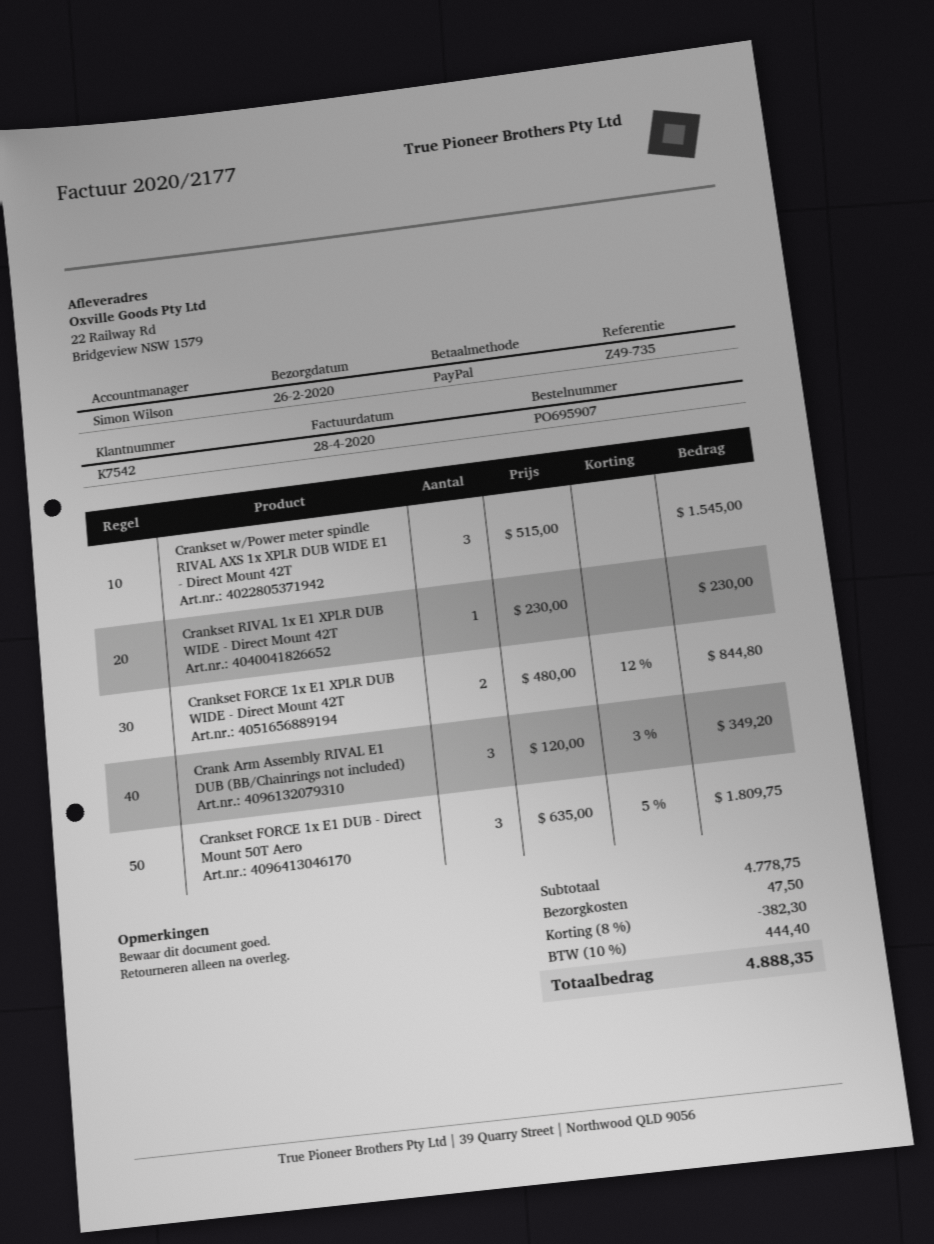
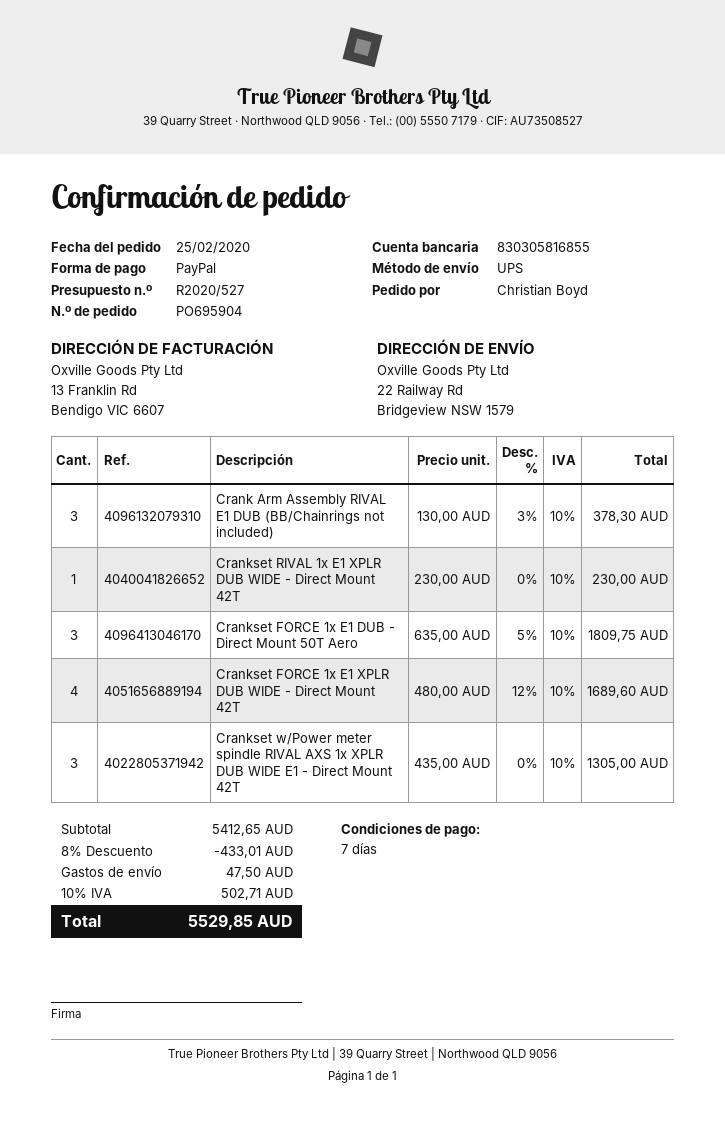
order number: PO695907 -> PO695904
Crankset w/Power meter spindle RIVAL AXS 1x XPLR DUB WIDE E1 - Direct Mount 42T: 3 x 515.00 = 1545.00 -> 3 x 435.00 = 1305.00
Crankset FORCE 1x E1 XPLR DUB WIDE - Direct Mount 42T: 2 x 480.00 - 12% = 844.80 -> 4 x 480.00 - 12% = 1689.60
Crank Arm Assembly RIVAL E1 DUB (BB/Chainrings not included): 3 x 120.00 - 3% = 349.20 -> 3 x 130.00 - 3% = 378.30
subtotal: 4778.75 -> 5412.65
discount: 8% = 382.30 -> 8% = 433.01
tax: 10% = 444.40 -> 10% = 502.71
total: 4888.35 -> 5529.85

